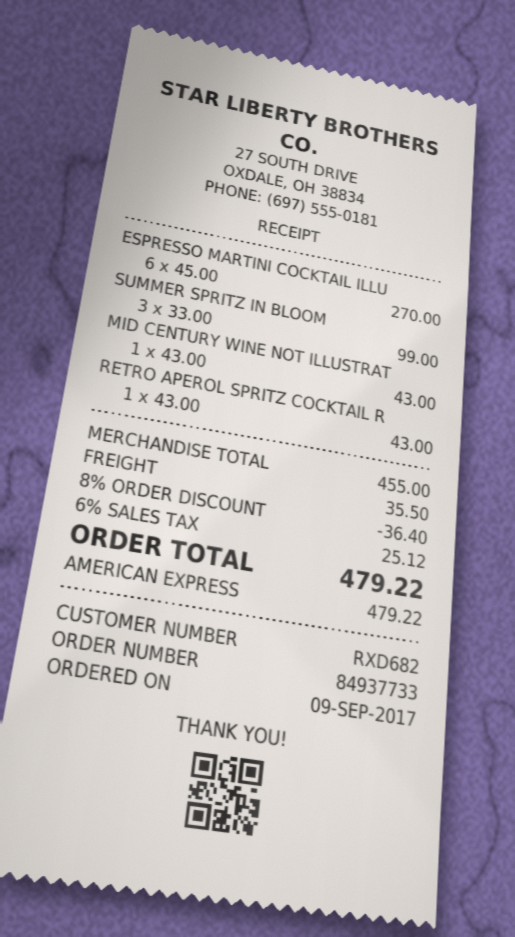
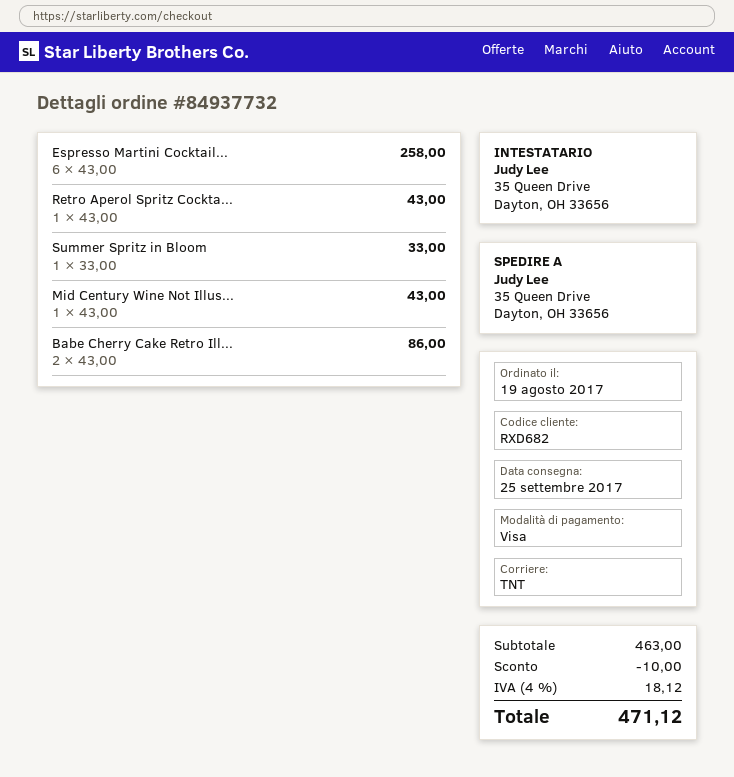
order number: 84937733 -> 84937732
order date: 2017-09-09 -> 2017-08-19
payment method: American Express -> Visa
ESPRESSO MARTINI COCKTAIL ILLU: 6 x 45.00 = 270.00 -> 6 x 43.00 = 258.00
SUMMER SPRITZ IN BLOOM: 3 x 33.00 = 99.00 -> 1 x 33.00 = 33.00
Babe Cherry Cake Retro Ill...: none -> 2 x 43.00 = 86.00
subtotal: 455.00 -> 463.00
discount: 36.40 -> 10.00
shipping: 35.50 -> none
tax: 6% = 25.12 -> 4% = 18.12
total: 479.22 -> 471.12

